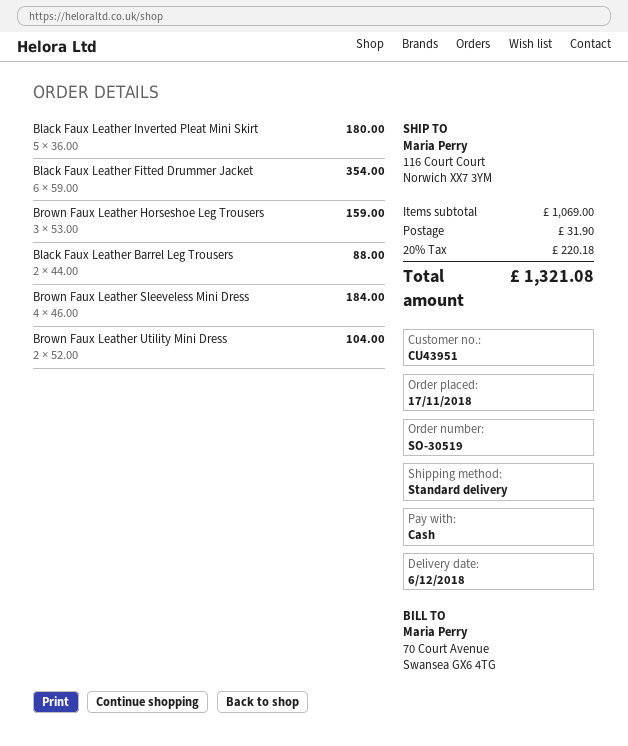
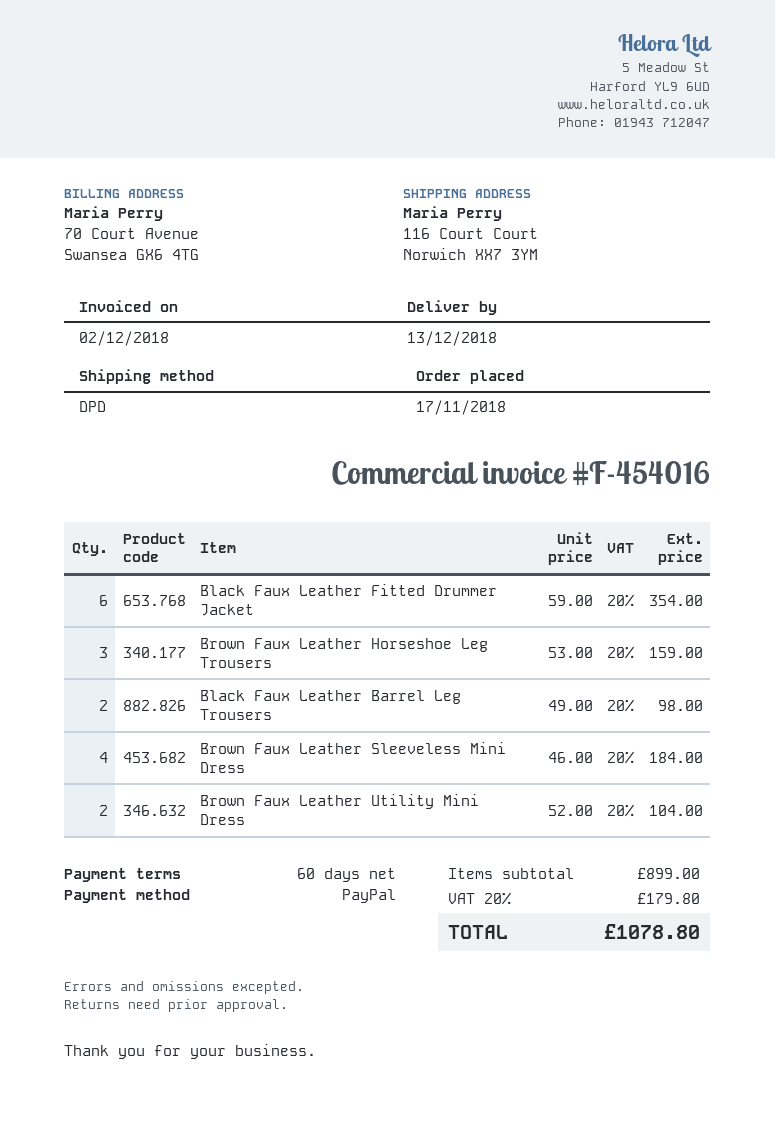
delivery date: 2018-12-06 -> 2018-12-13
payment method: cash -> PayPal
shipping method: standard -> DPD
Black Faux Leather Inverted Pleat Mini Skirt: 5 x 36.00 = 180.00 -> none
Black Faux Leather Barrel Leg Trousers: 2 x 44.00 = 88.00 -> 2 x 49.00 = 98.00
subtotal: 1069.00 -> 899.00
shipping: 31.90 -> none
tax: 20% = 220.18 -> 20% = 179.80
total: 1321.08 -> 1078.80

